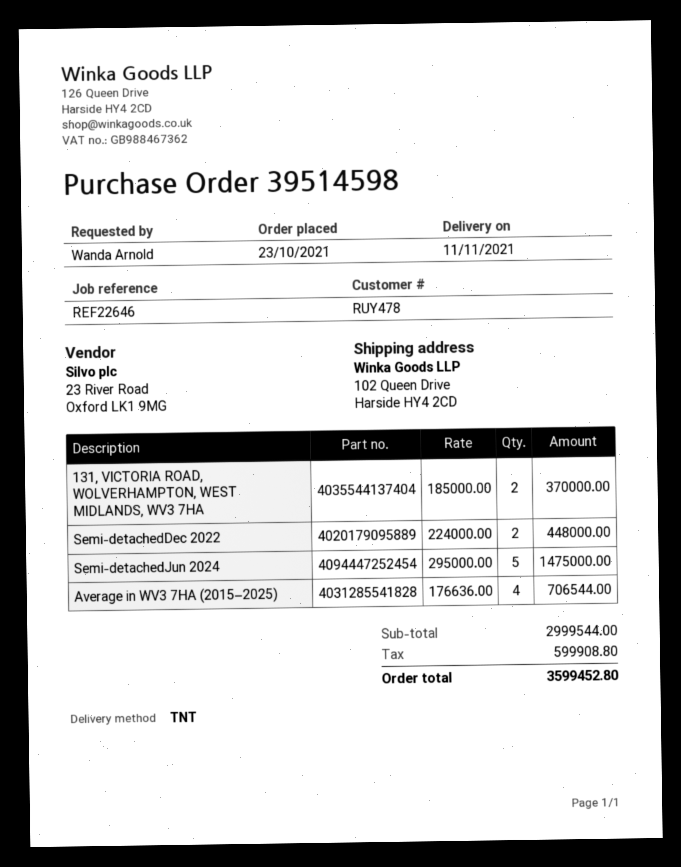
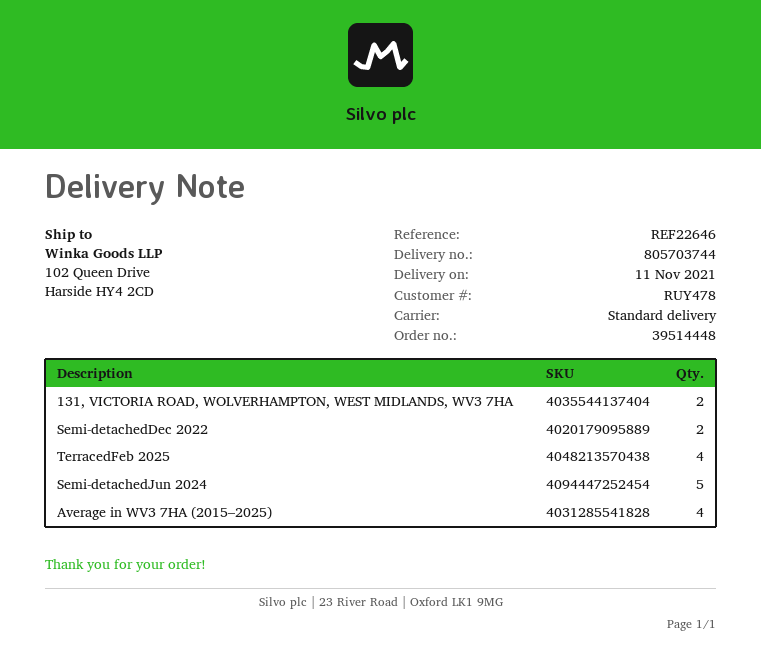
order number: 39514598 -> 39514448
shipping method: TNT -> standard
TerracedFeb 2025: none -> 4

